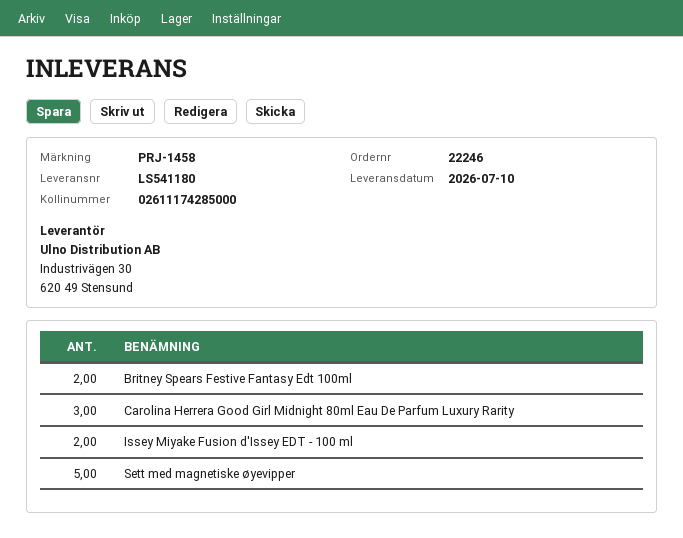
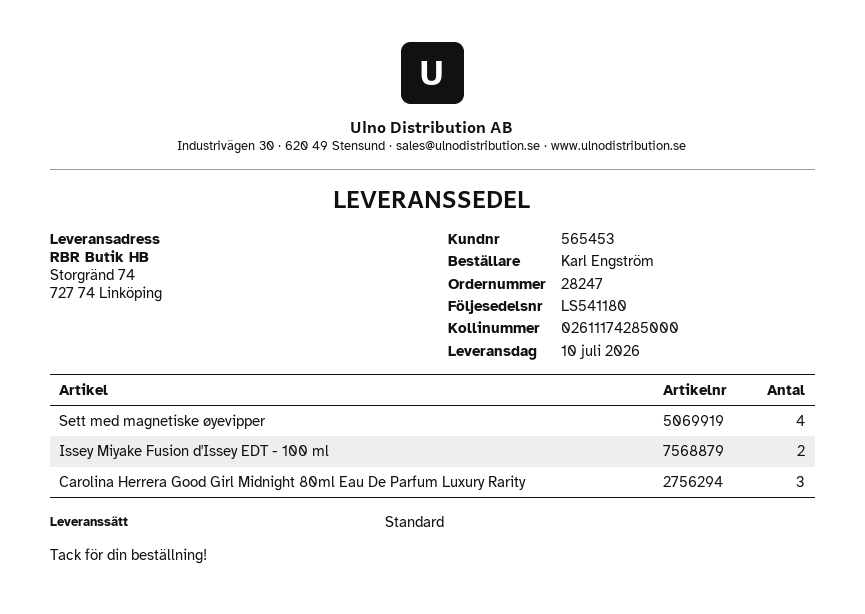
order number: 22246 -> 28247
Britney Spears Festive Fantasy Edt 100ml: 2 -> none
Sett med magnetiske øyevipper: 5 -> 4

